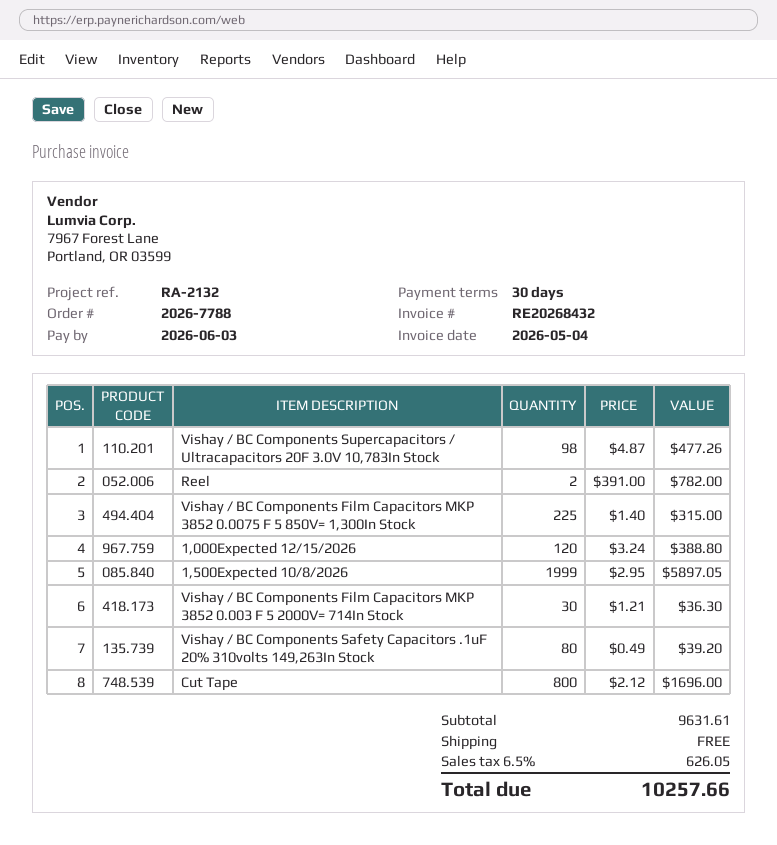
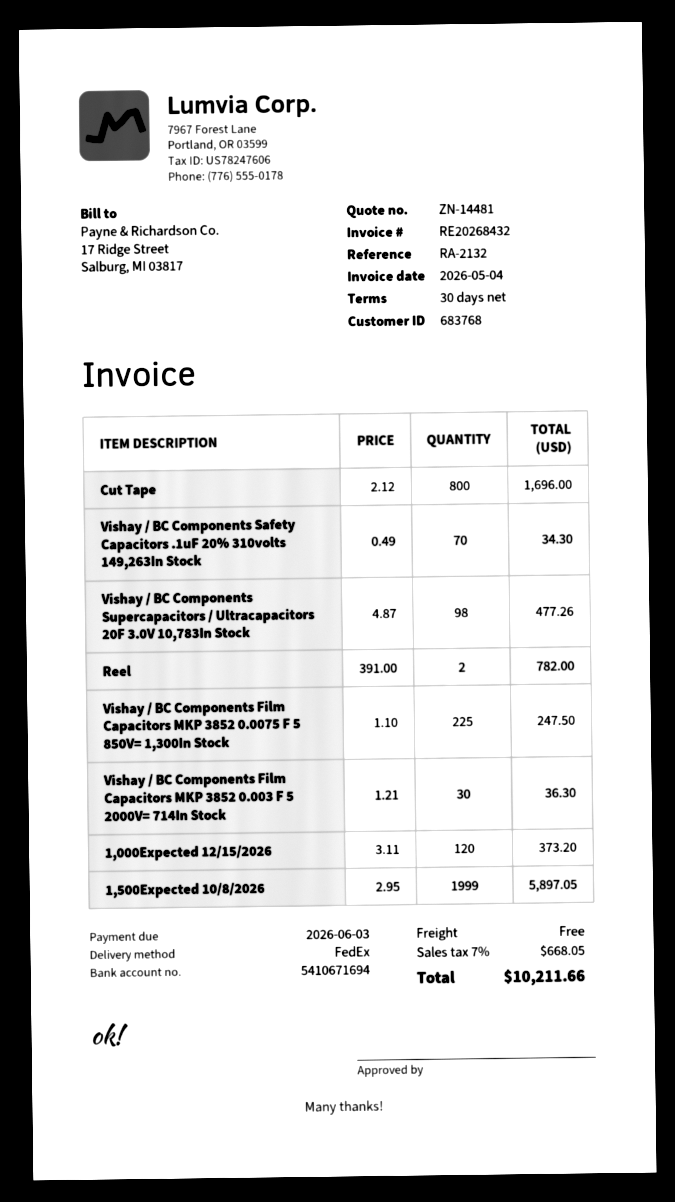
Vishay / BC Components Film Capacitors MKP 3852 0.0075 F 5 850V= 1,300In Stock: 225 x 1.40 = 315.00 -> 225 x 1.10 = 247.50
1,000Expected 12/15/2026: 120 x 3.24 = 388.80 -> 120 x 3.11 = 373.20
Vishay / BC Components Safety Capacitors .1uF 20% 310volts 149,263In Stock: 80 x 0.49 = 39.20 -> 70 x 0.49 = 34.30
tax: 6.5% = 626.05 -> 7% = 668.05
total: 10257.66 -> 10211.66

